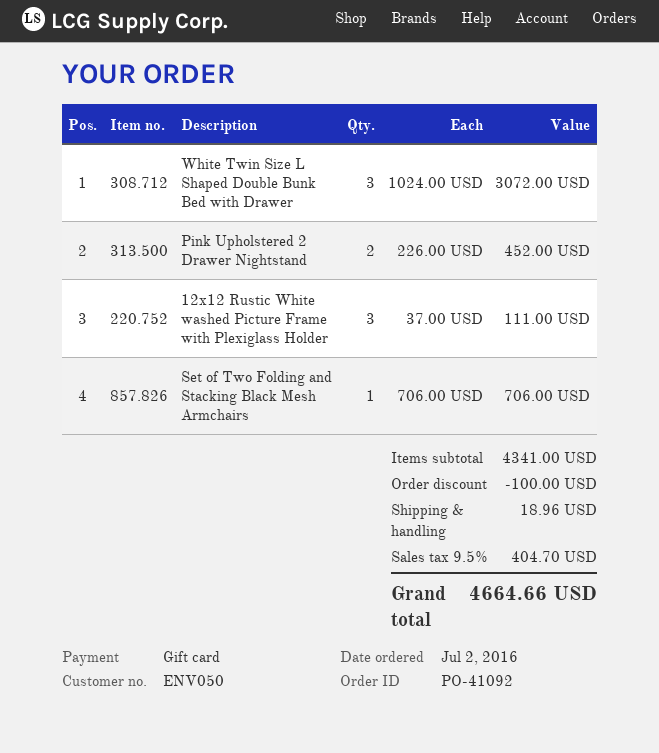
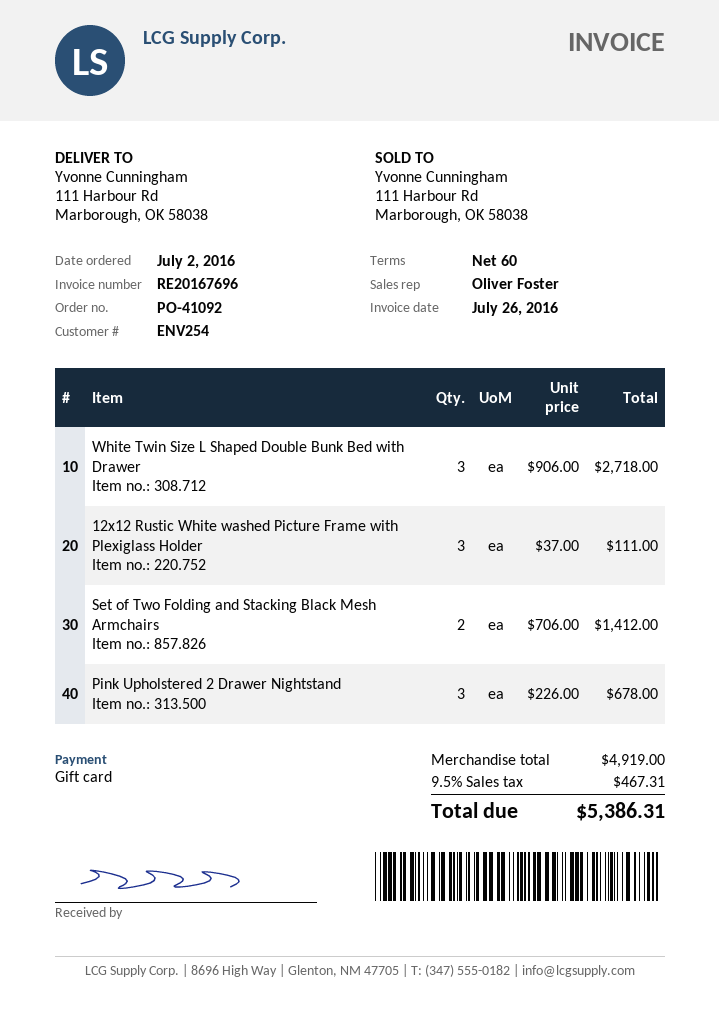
customer number: ENV050 -> ENV254
White Twin Size L Shaped Double Bunk Bed with Drawer: 3 x 1024.00 = 3072.00 -> 3 x 906.00 = 2718.00
Pink Upholstered 2 Drawer Nightstand: 2 x 226.00 = 452.00 -> 3 x 226.00 = 678.00
Set of Two Folding and Stacking Black Mesh Armchairs: 1 x 706.00 = 706.00 -> 2 x 706.00 = 1412.00
subtotal: 4341.00 -> 4919.00
discount: 100.00 -> none
shipping: 18.96 -> none
tax: 9.5% = 404.70 -> 9.5% = 467.31
total: 4664.66 -> 5386.31

